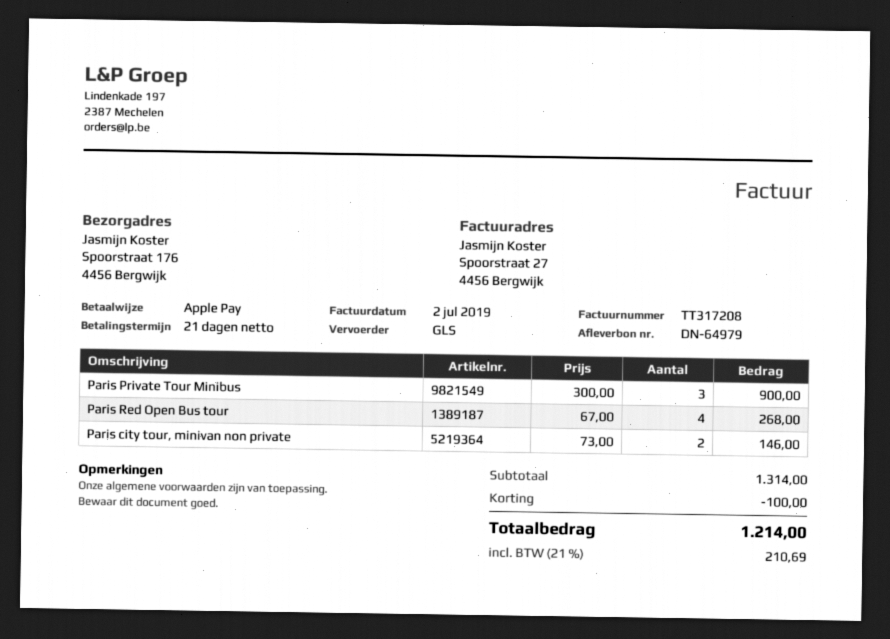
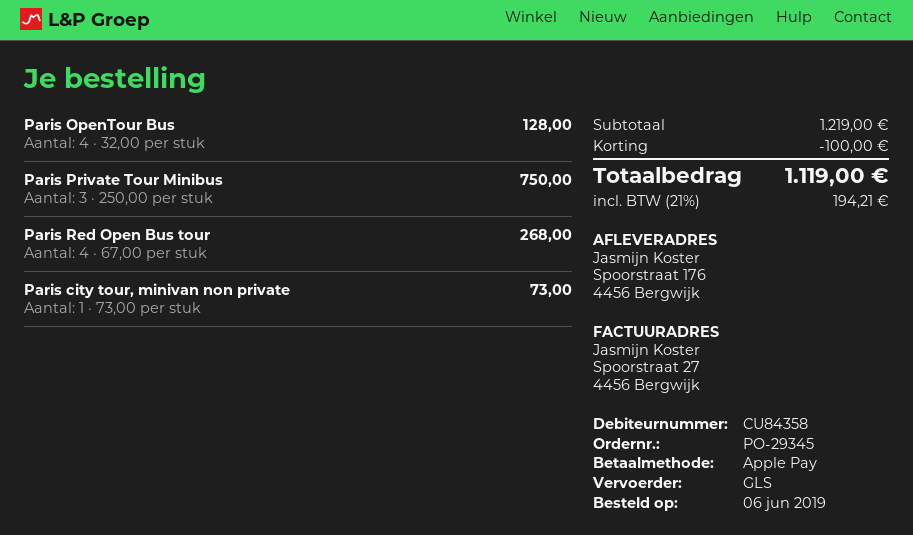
Paris Private Tour Minibus: 3 x 300.00 = 900.00 -> 3 x 250.00 = 750.00
Paris city tour, minivan non private: 2 x 73.00 = 146.00 -> 1 x 73.00 = 73.00
Paris OpenTour Bus: none -> 4 x 32.00 = 128.00
subtotal: 1314.00 -> 1219.00
tax: 21% = 210.69 -> 21% = 194.21
total: 1214.00 -> 1119.00

